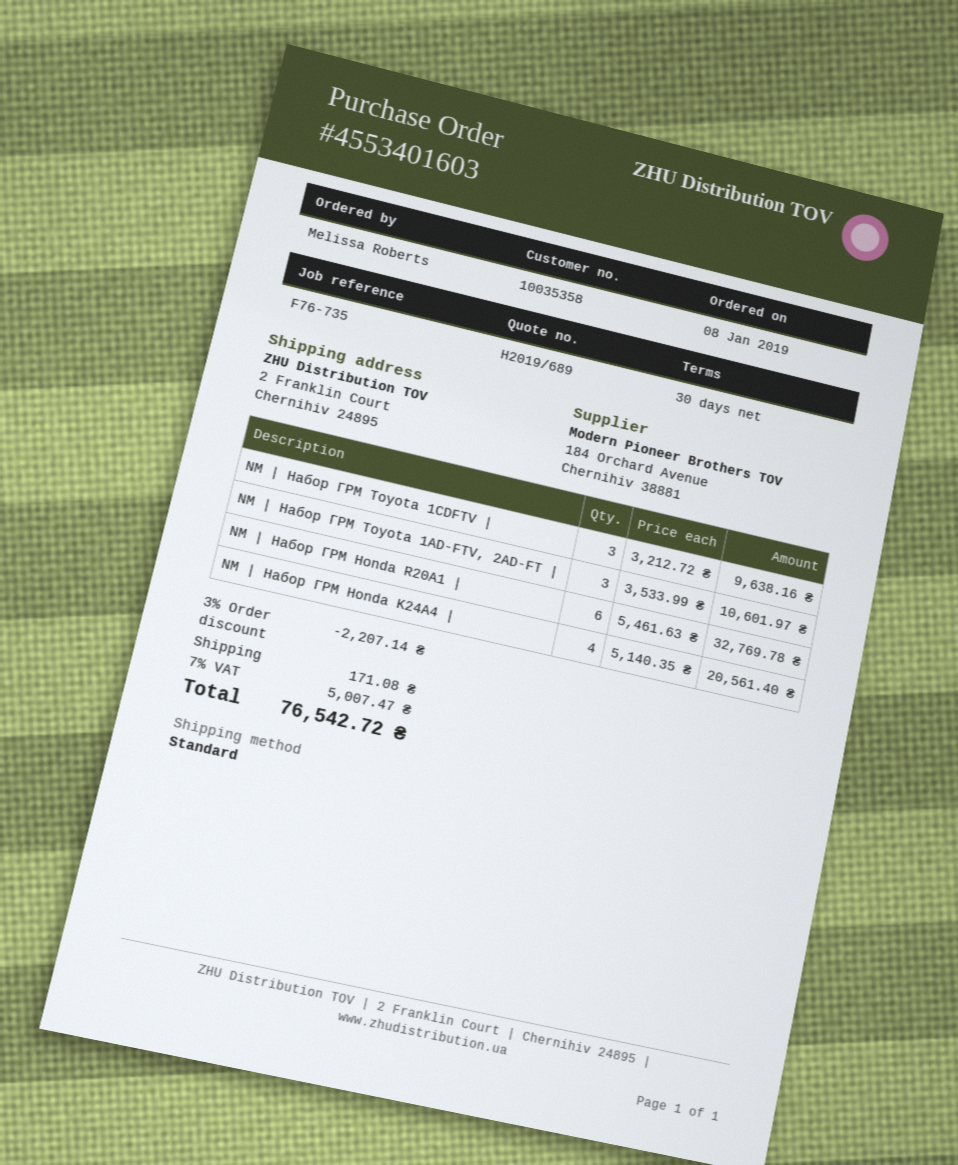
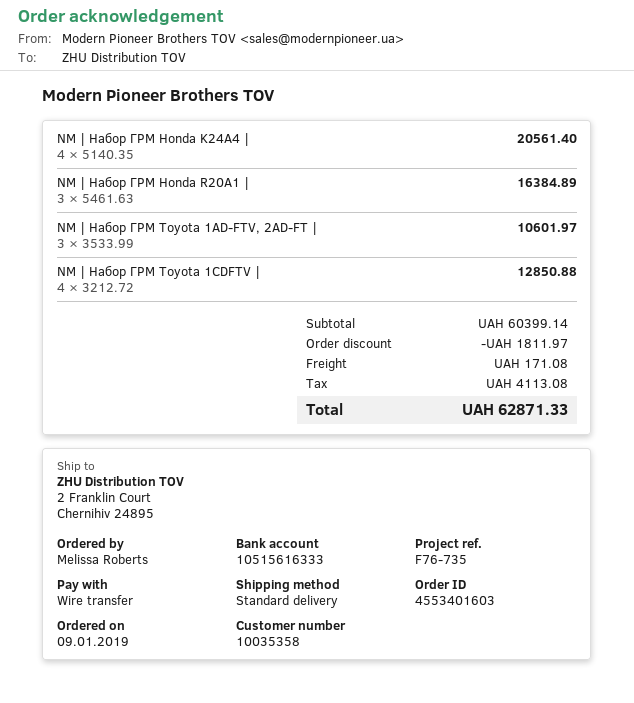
order date: 2019-01-08 -> 2019-01-09
NM | Набор ГРМ Toyota 1CDFTV |: 3 x 3212.72 = 9638.16 -> 4 x 3212.72 = 12850.88
NM | Набор ГРМ Honda R20A1 |: 6 x 5461.63 = 32769.78 -> 3 x 5461.63 = 16384.89
discount: 2207.14 -> 1811.97
tax: 5007.47 -> 4113.08
total: 76542.72 -> 62871.33

